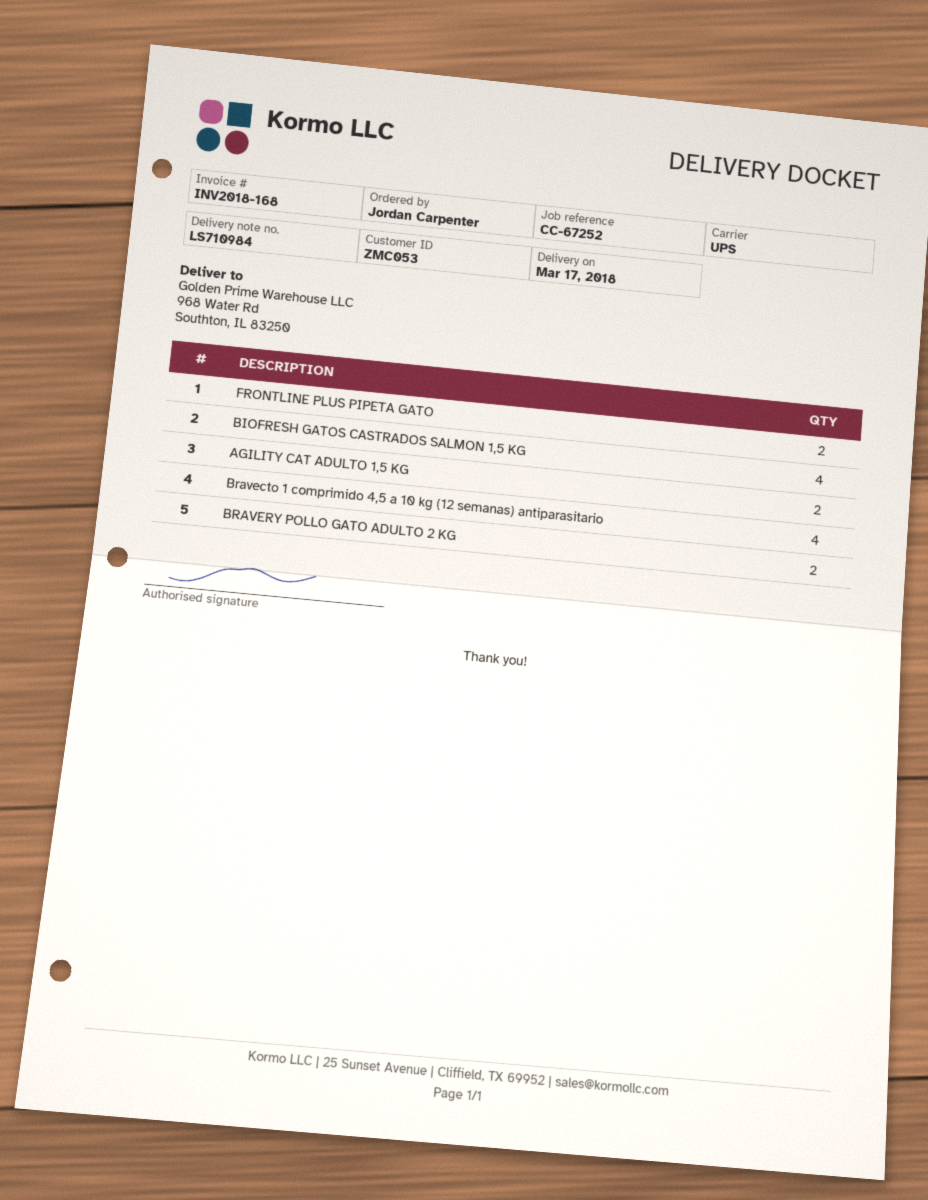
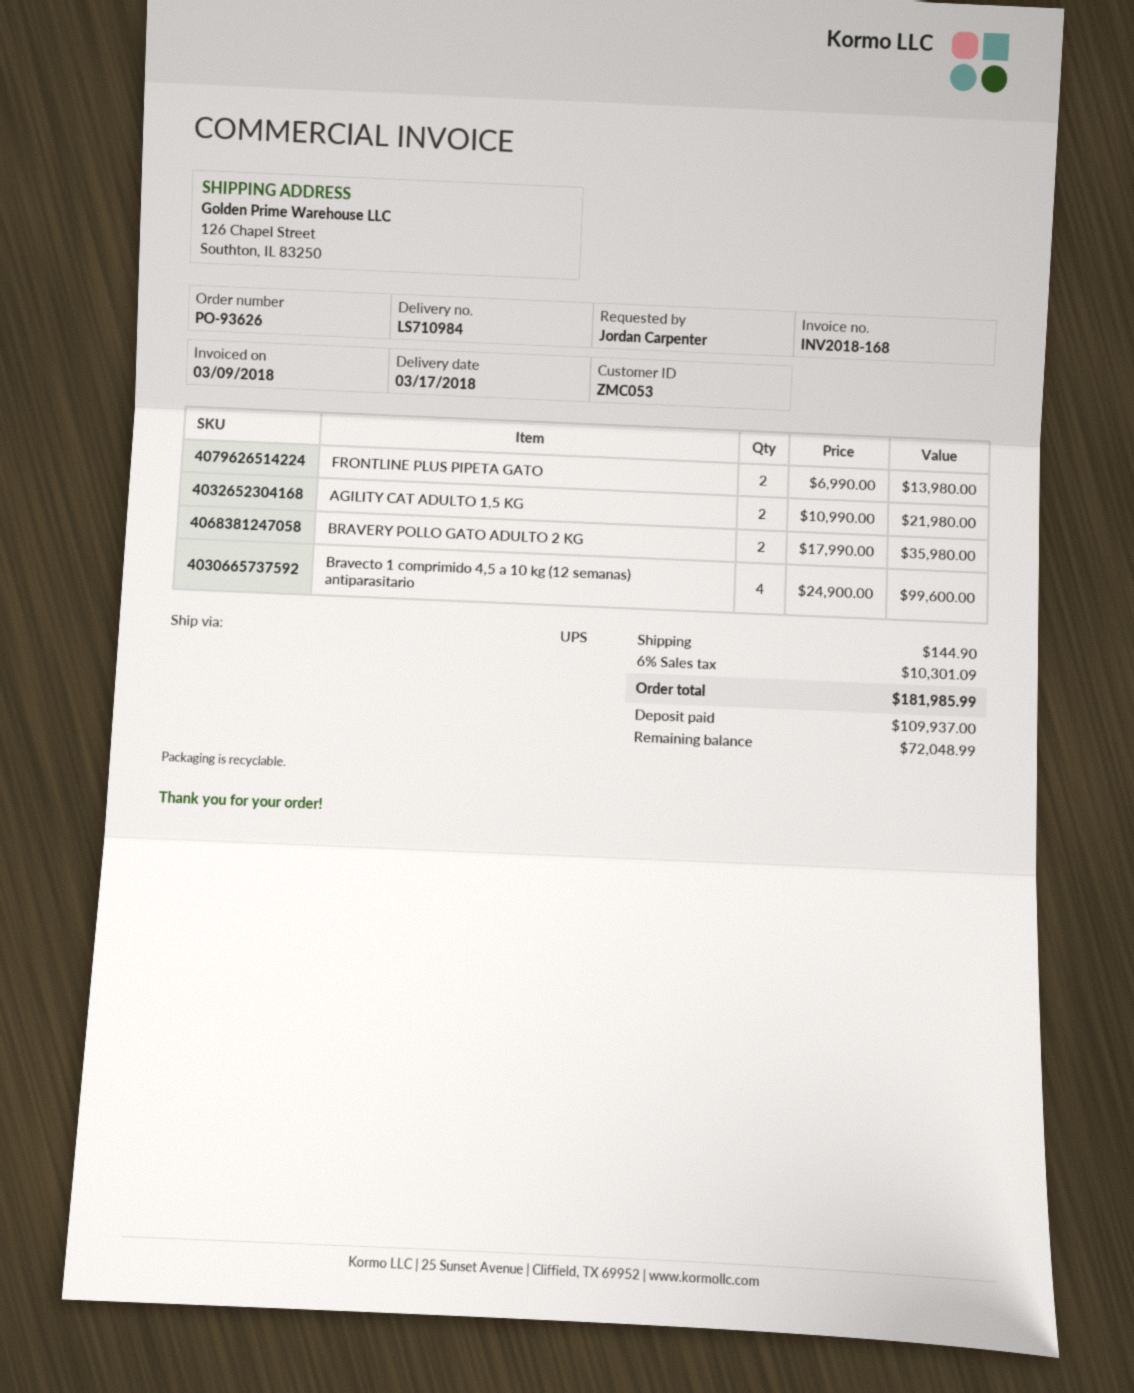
ship to: 968 Water Rd, Southton, IL 83250 -> 126 Chapel Street, Southton, IL 83250
BIOFRESH GATOS CASTRADOS SALMON 1,5 KG: 4 -> none

